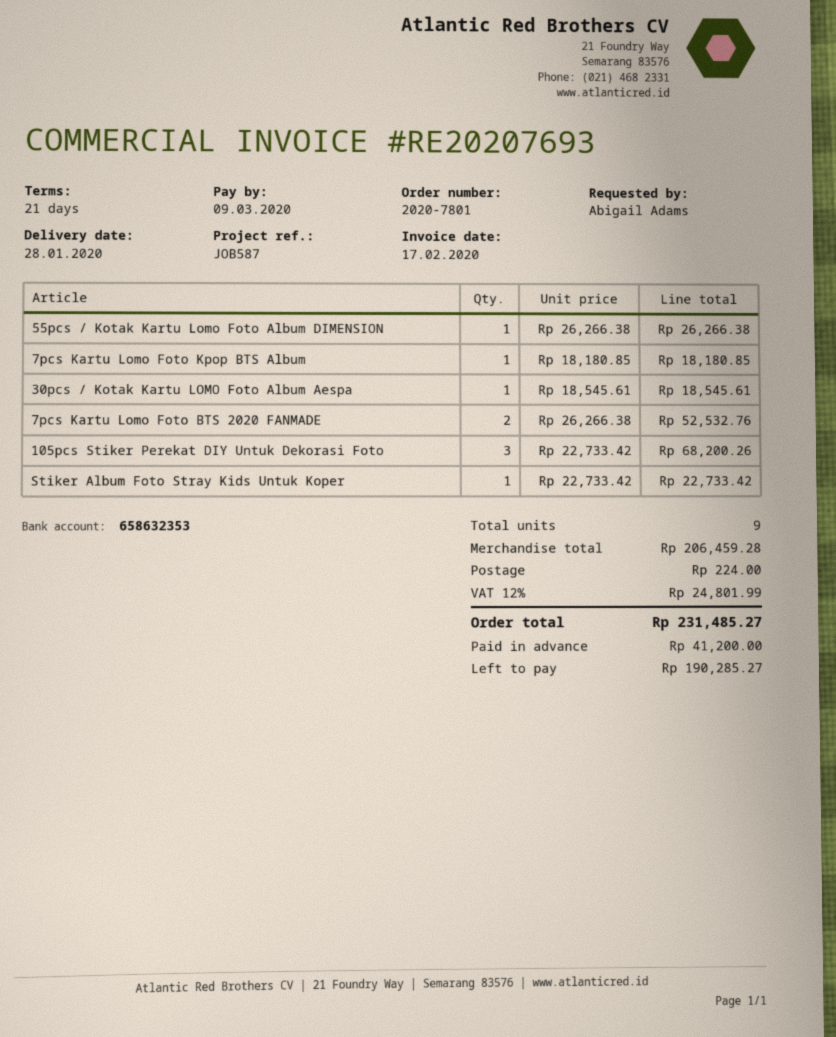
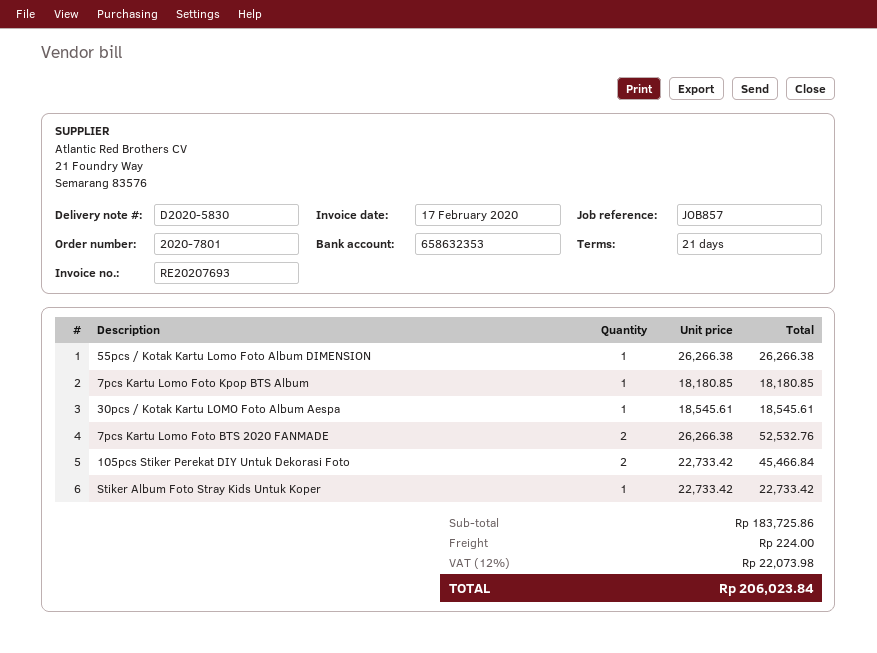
reference: JOB587 -> JOB857
105pcs Stiker Perekat DIY Untuk Dekorasi Foto: 3 x 22733.42 = 68200.26 -> 2 x 22733.42 = 45466.84
subtotal: 206459.28 -> 183725.86
tax: 12% = 24801.99 -> 12% = 22073.98
total: 231485.27 -> 206023.84

